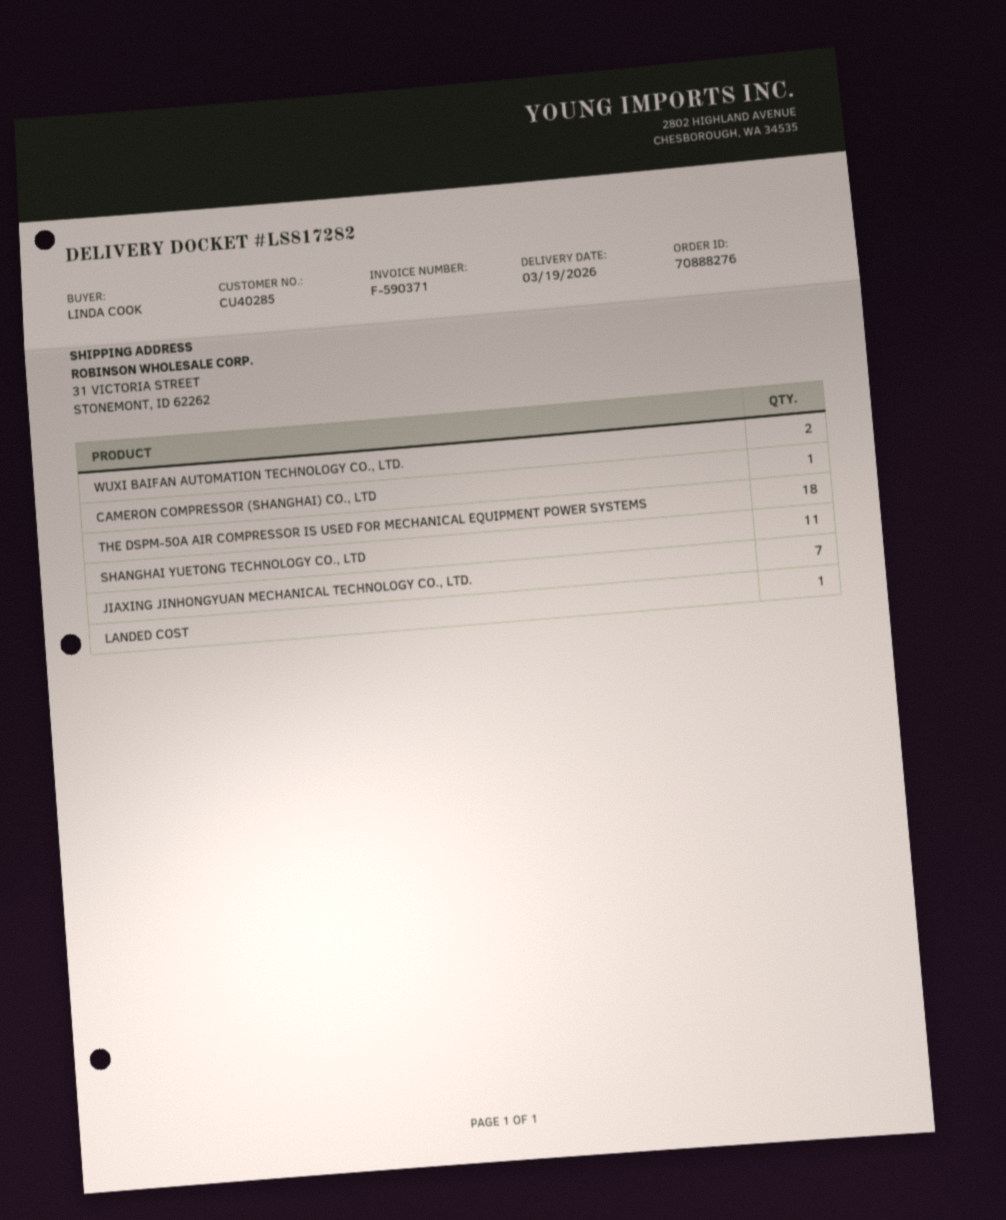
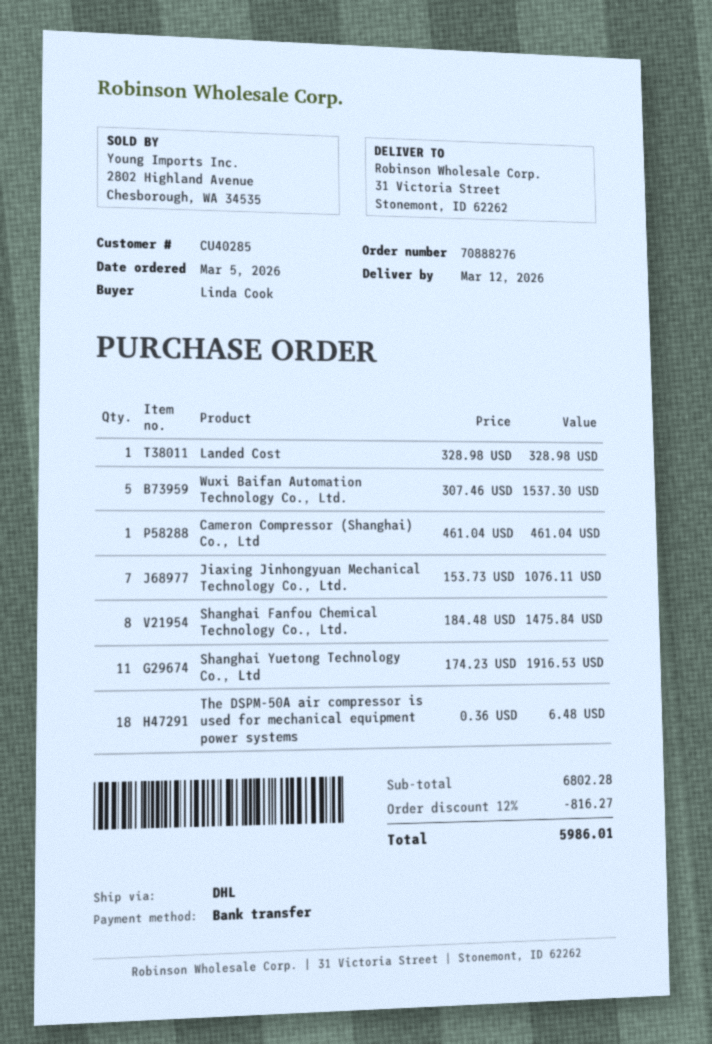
delivery date: 2026-03-19 -> 2026-03-12
WUXI BAIFAN AUTOMATION TECHNOLOGY CO., LTD.: 2 -> 5
Shanghai Fanfou Chemical Technology Co., Ltd.: none -> 8

